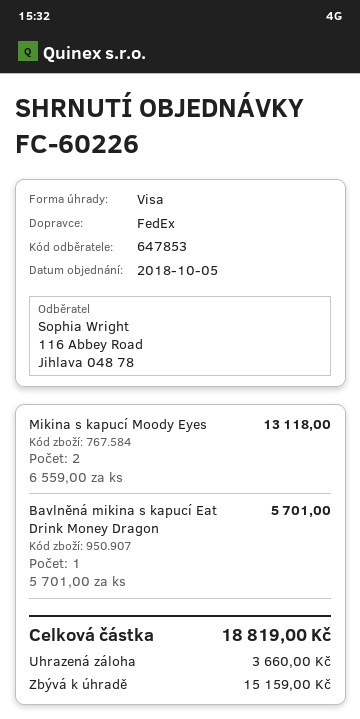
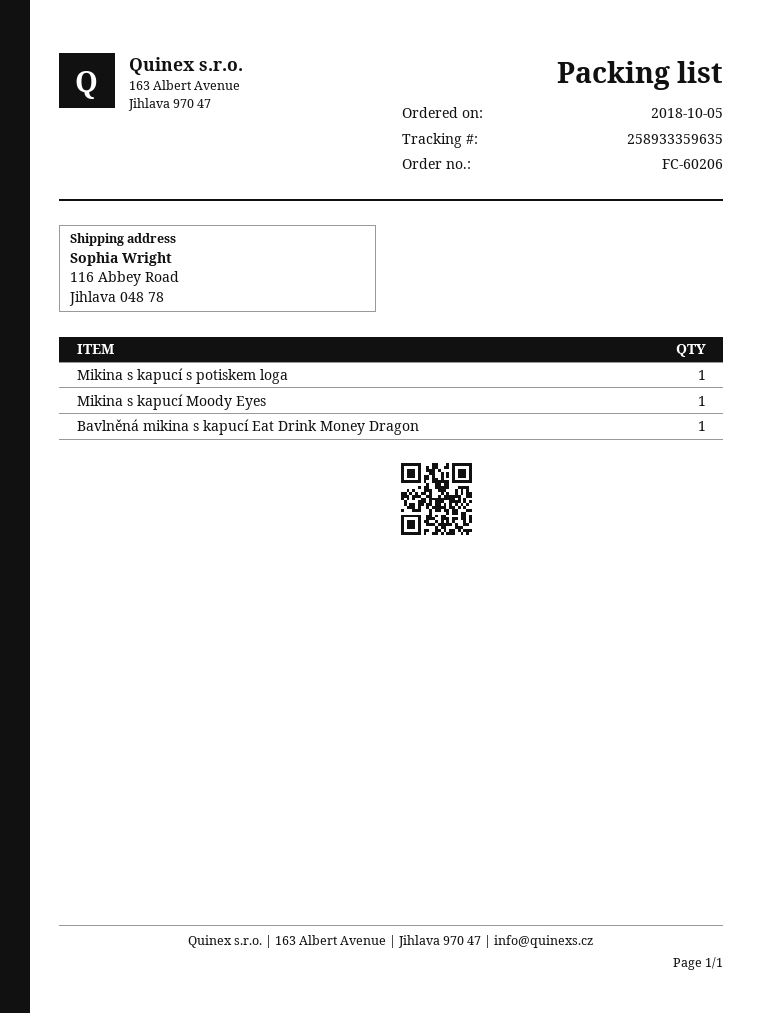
order number: FC-60226 -> FC-60206
Mikina s kapucí Moody Eyes: 2 -> 1
Mikina s kapucí s potiskem loga: none -> 1

